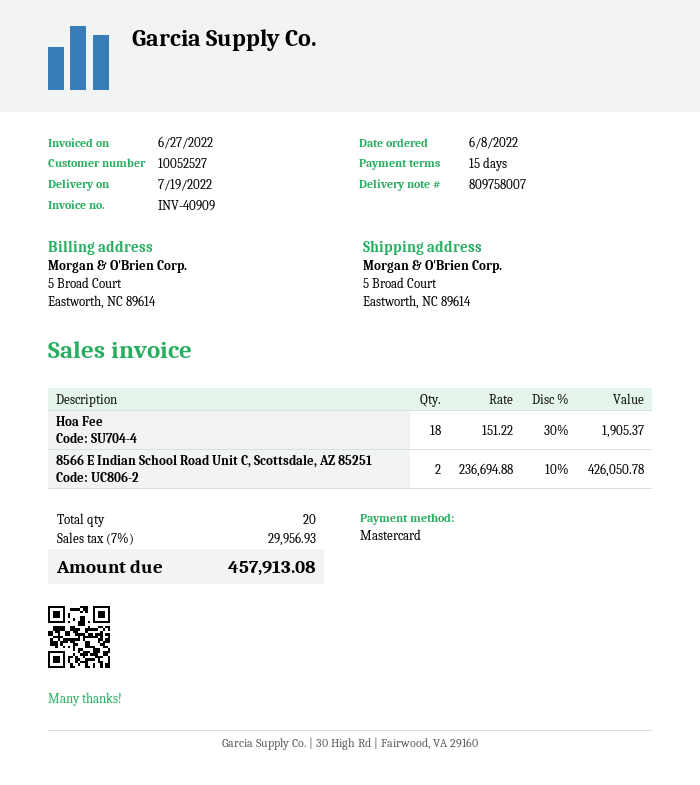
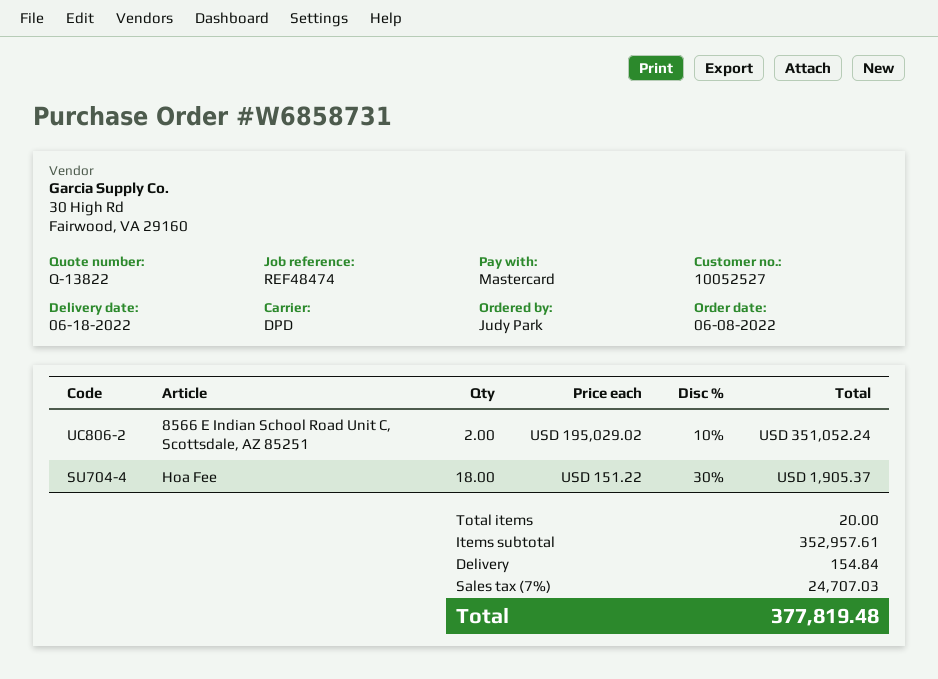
delivery date: 2022-07-19 -> 2022-06-18
8566 E Indian School Road Unit C, Scottsdale, AZ 85251: 2 x 236694.88 - 10% = 426050.78 -> 2 x 195029.02 - 10% = 351052.24
shipping: none -> 154.84
tax: 7% = 29956.93 -> 7% = 24707.03
total: 457913.08 -> 377819.48

